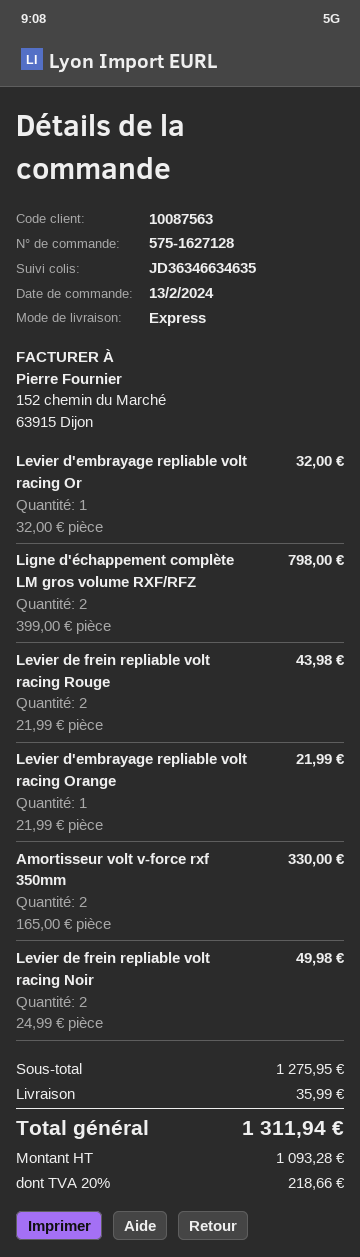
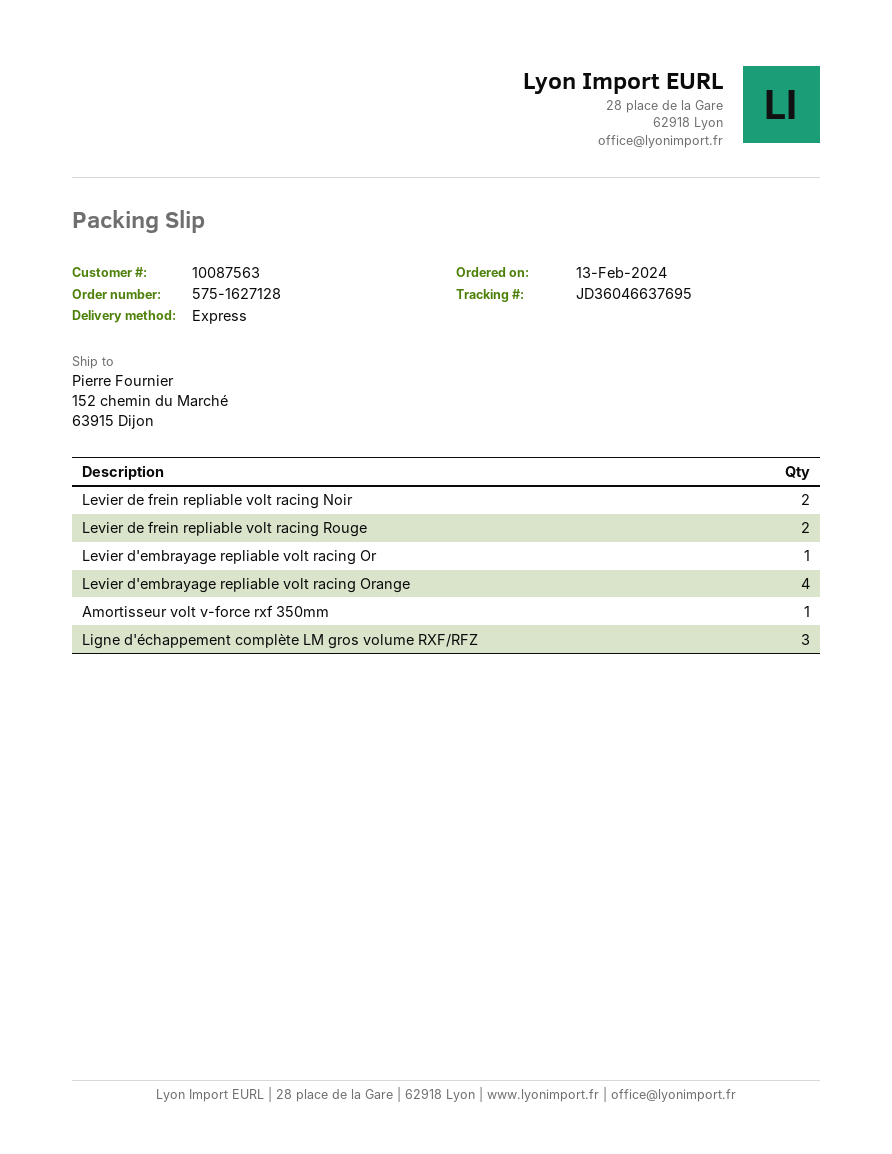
tracking number: JD36346634635 -> JD36046637695
Ligne d'échappement complète LM gros volume RXF/RFZ: 2 -> 3
Levier d'embrayage repliable volt racing Orange: 1 -> 4
Amortisseur volt v-force rxf 350mm: 2 -> 1

